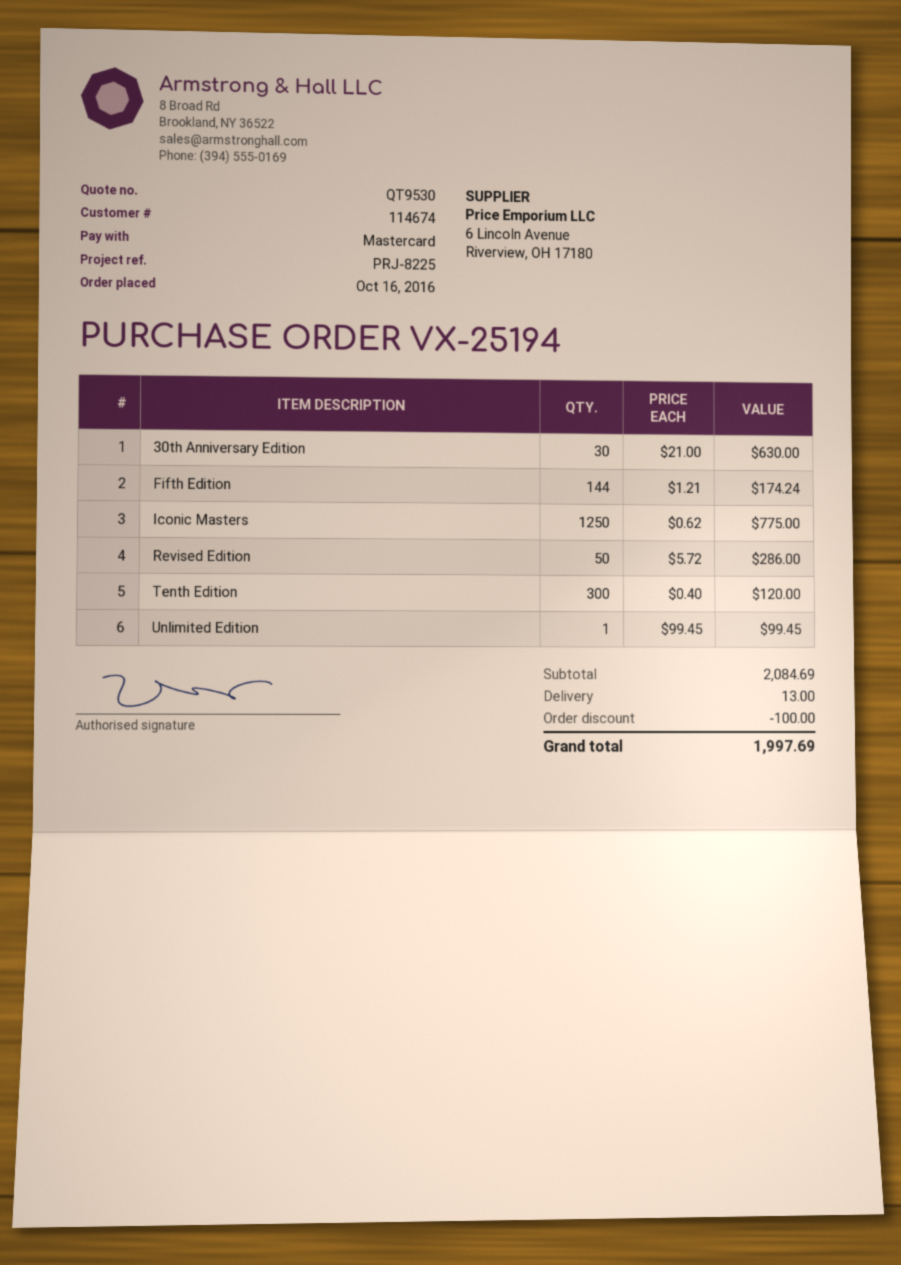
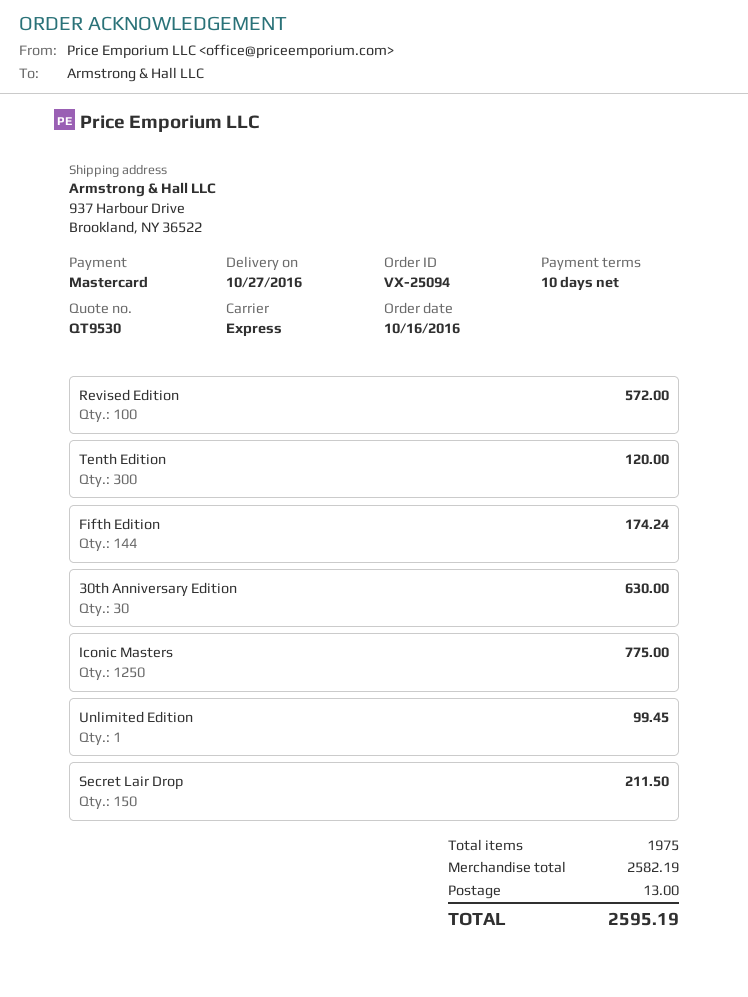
order number: VX-25194 -> VX-25094
Revised Edition: 50 for 286.00 -> 100 for 572.00
Secret Lair Drop: none -> 150 for 211.50
subtotal: 2084.69 -> 2582.19
discount: 100.00 -> none
total: 1997.69 -> 2595.19

